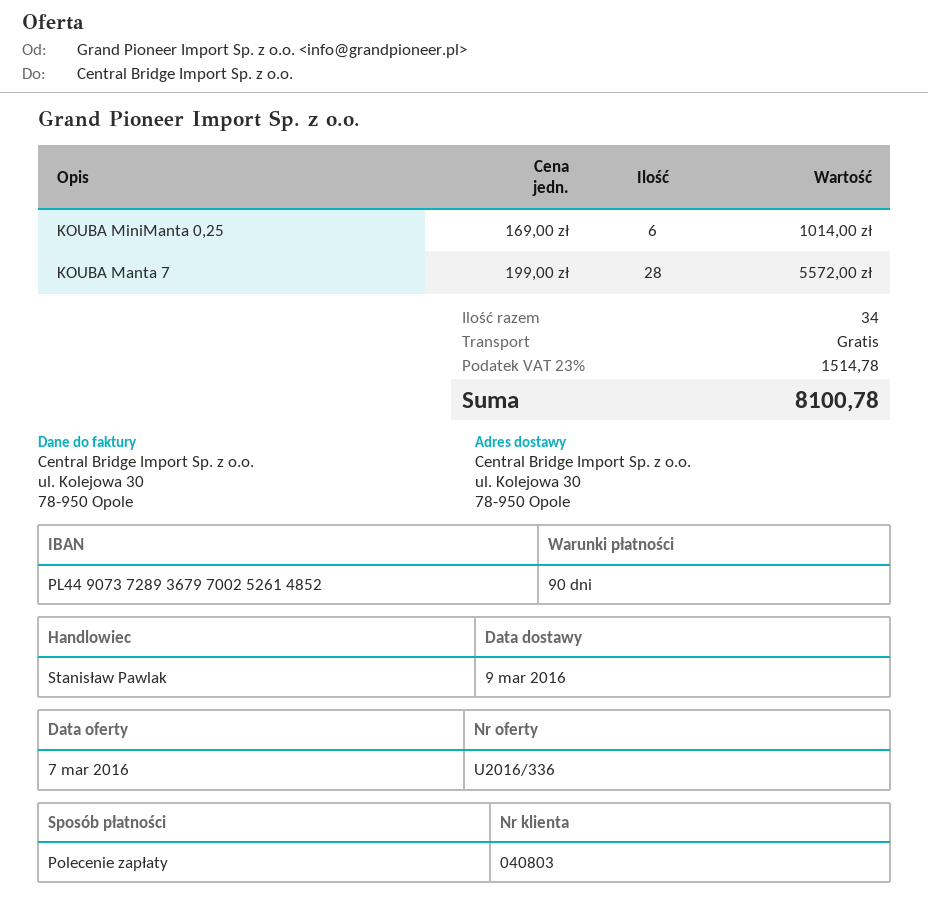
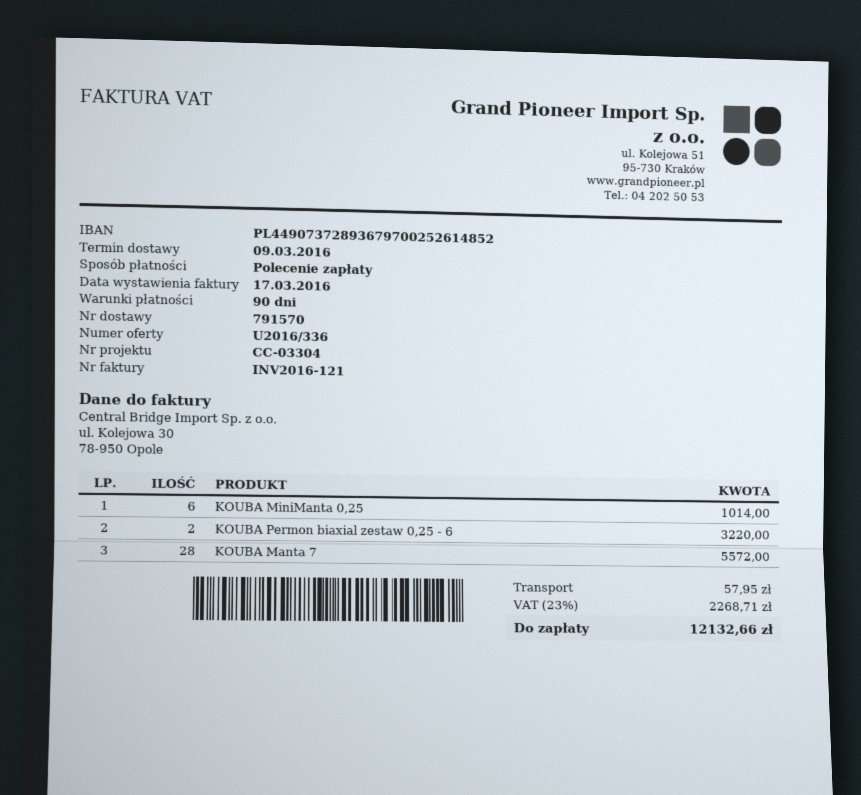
KOUBA Permon biaxial zestaw 0,25 - 6: none -> 2 for 3220.00
shipping: 0.00 -> 57.95
tax: 23% = 1514.78 -> 23% = 2268.71
total: 8100.78 -> 12132.66

